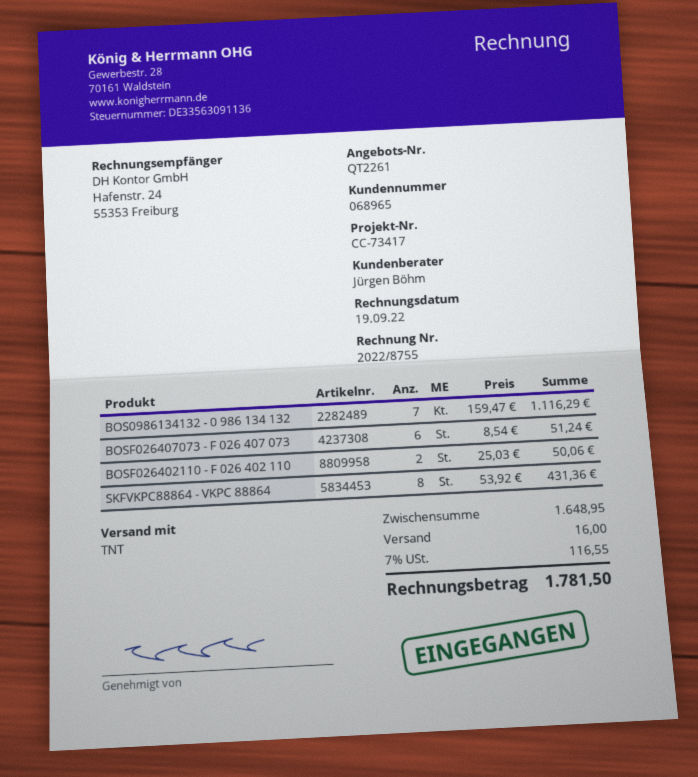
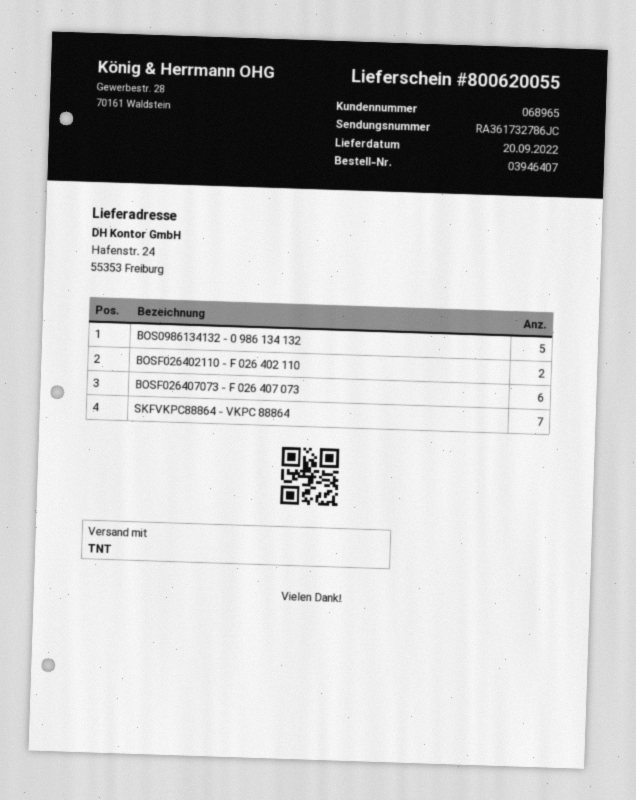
BOS0986134132 - 0 986 134 132: 7 -> 5
SKFVKPC88864 - VKPC 88864: 8 -> 7

